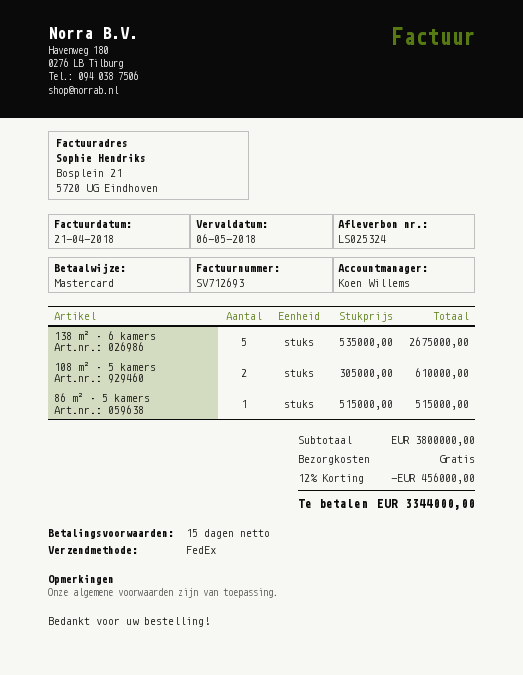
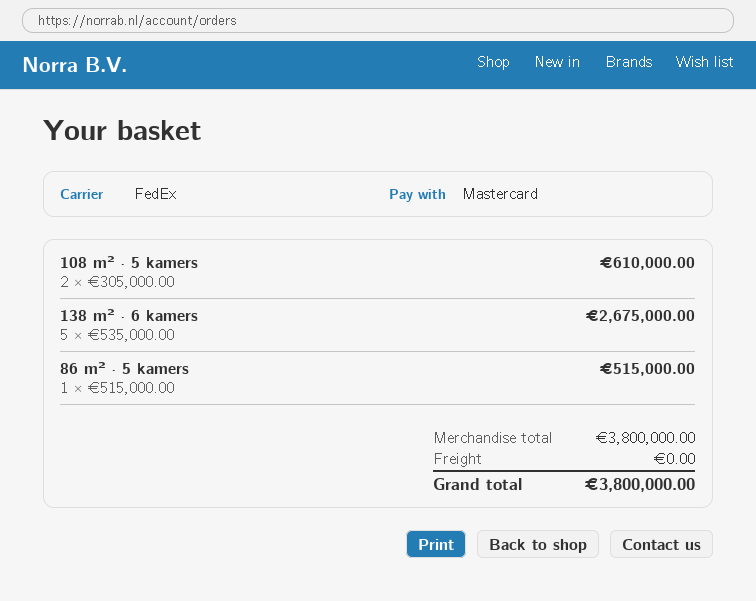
discount: 12% = 456000.00 -> none
total: 3344000.00 -> 3800000.00

